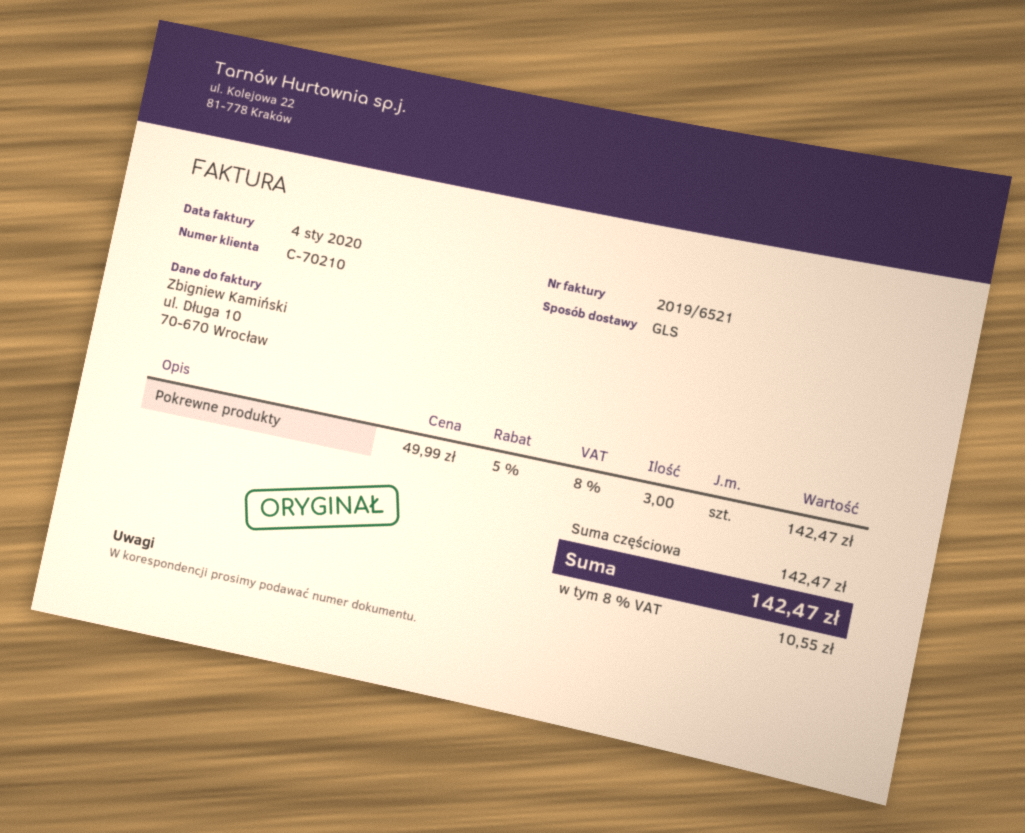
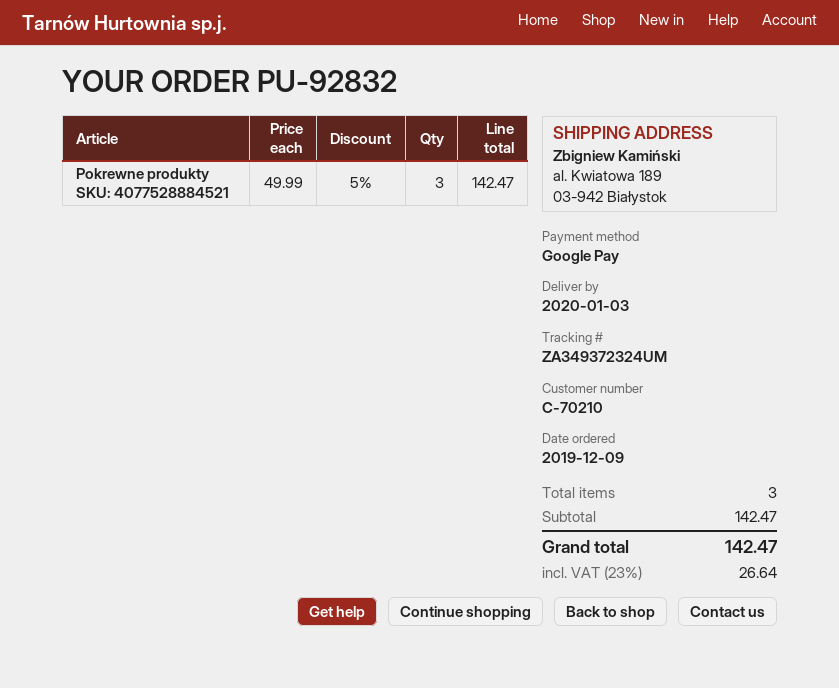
tax: 8% = 10.55 -> 23% = 26.64

